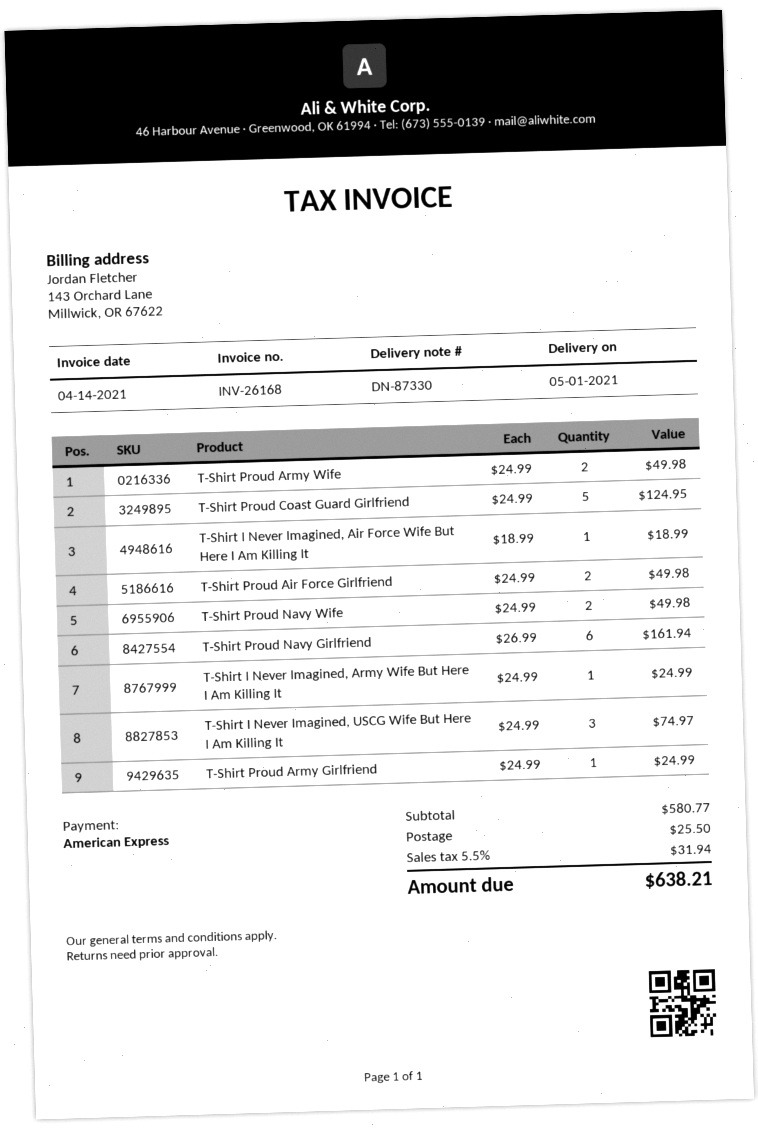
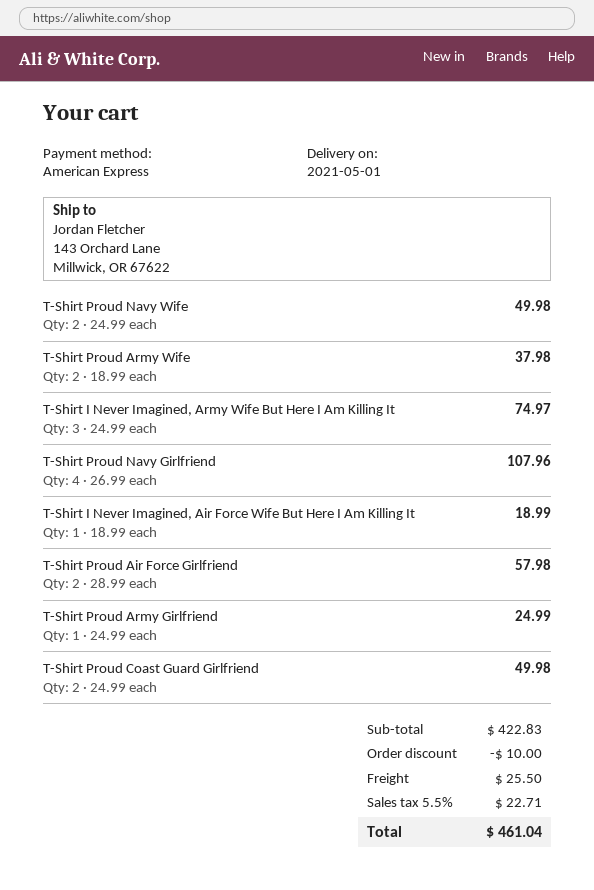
T-Shirt Proud Army Wife: 2 x 24.99 = 49.98 -> 2 x 18.99 = 37.98
T-Shirt Proud Coast Guard Girlfriend: 5 x 24.99 = 124.95 -> 2 x 24.99 = 49.98
T-Shirt Proud Air Force Girlfriend: 2 x 24.99 = 49.98 -> 2 x 28.99 = 57.98
T-Shirt Proud Navy Girlfriend: 6 x 26.99 = 161.94 -> 4 x 26.99 = 107.96
T-Shirt I Never Imagined, Army Wife But Here I Am Killing It: 1 x 24.99 = 24.99 -> 3 x 24.99 = 74.97
T-Shirt I Never Imagined, USCG Wife But Here I Am Killing It: 3 x 24.99 = 74.97 -> none
subtotal: 580.77 -> 422.83
discount: none -> 10.00
tax: 5.5% = 31.94 -> 5.5% = 22.71
total: 638.21 -> 461.04

